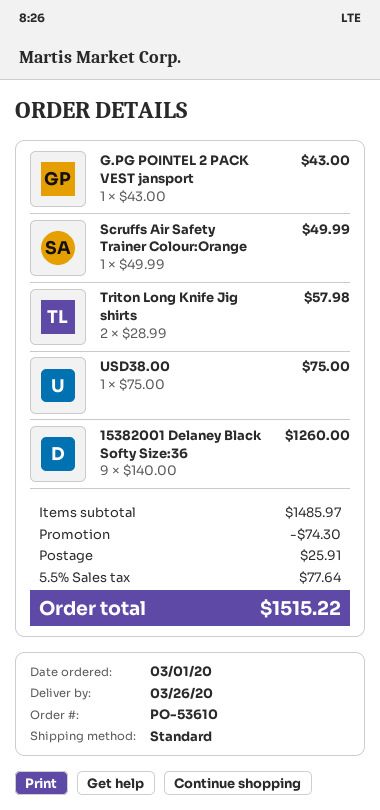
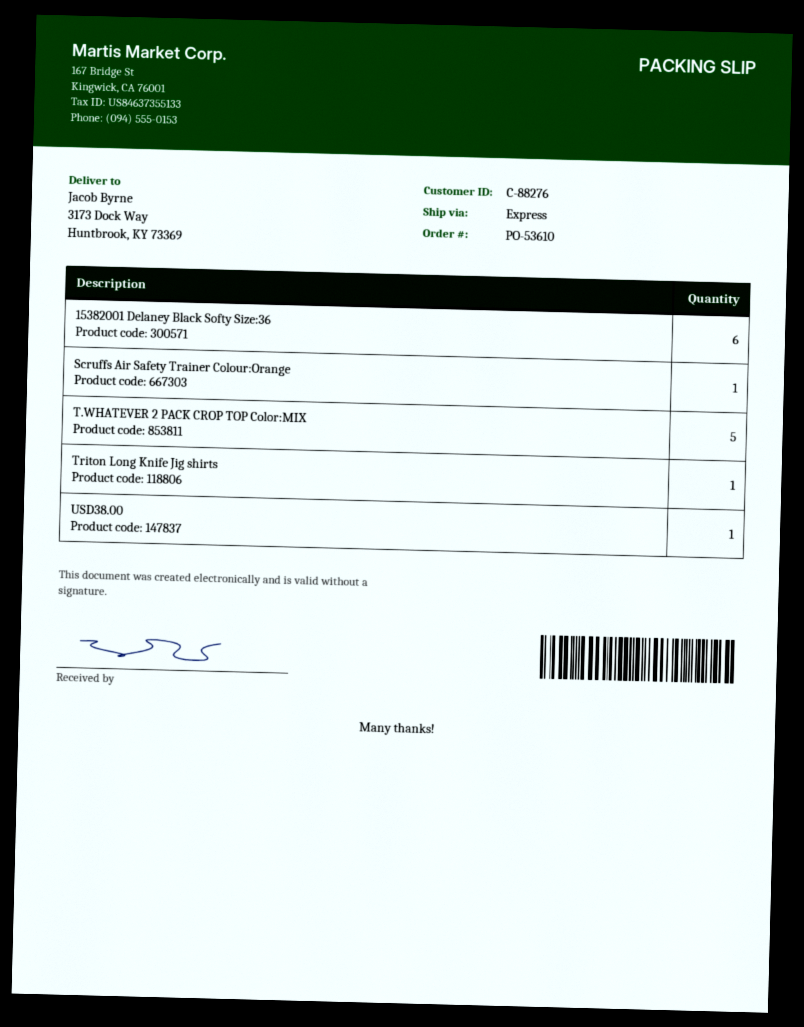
shipping method: standard -> express
G.PG POINTEL 2 PACK VEST jansport: 1 -> none
Triton Long Knife Jig shirts: 2 -> 1
15382001 Delaney Black Softy Size:36: 9 -> 6
T.WHATEVER 2 PACK CROP TOP Color:MIX: none -> 5

